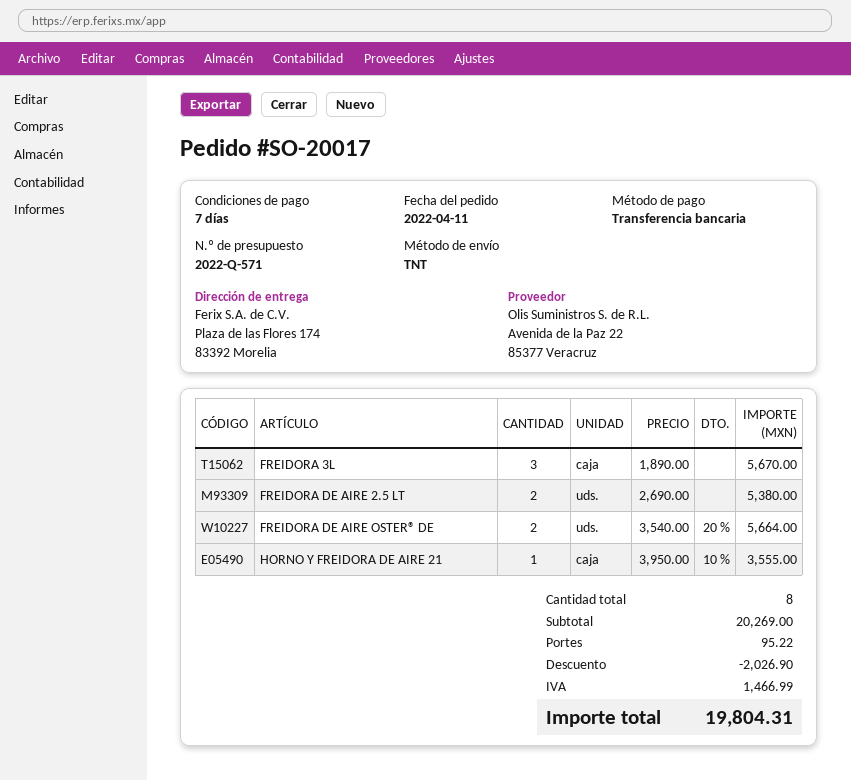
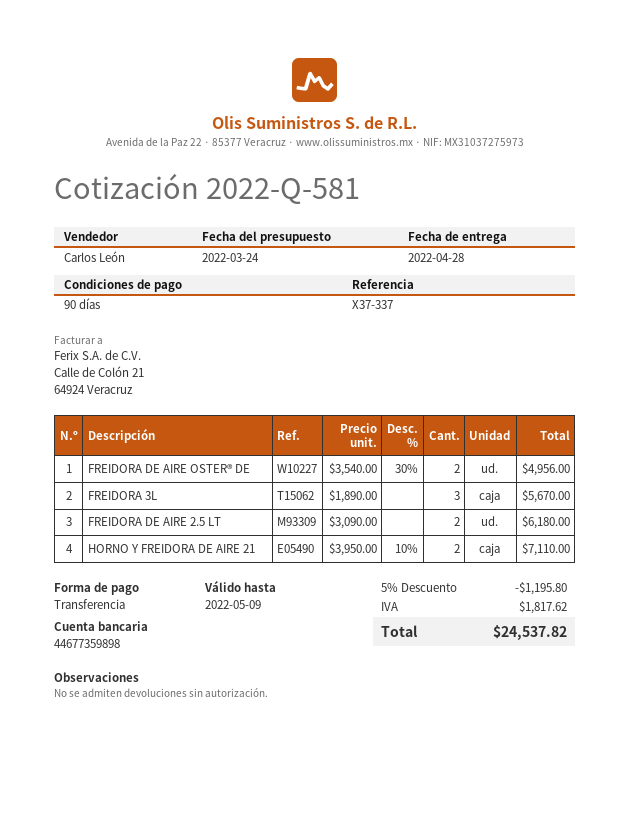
quote number: 2022-Q-571 -> 2022-Q-581
payment terms: 7 days -> 90 days
FREIDORA DE AIRE 2.5 LT: 2 x 2690.00 = 5380.00 -> 2 x 3090.00 = 6180.00
FREIDORA DE AIRE OSTER® DE: 2 x 3540.00 - 20% = 5664.00 -> 2 x 3540.00 - 30% = 4956.00
HORNO Y FREIDORA DE AIRE 21: 1 x 3950.00 - 10% = 3555.00 -> 2 x 3950.00 - 10% = 7110.00
discount: 2026.90 -> 1195.80
shipping: 95.22 -> none
tax: 1466.99 -> 1817.62
total: 19804.31 -> 24537.82

